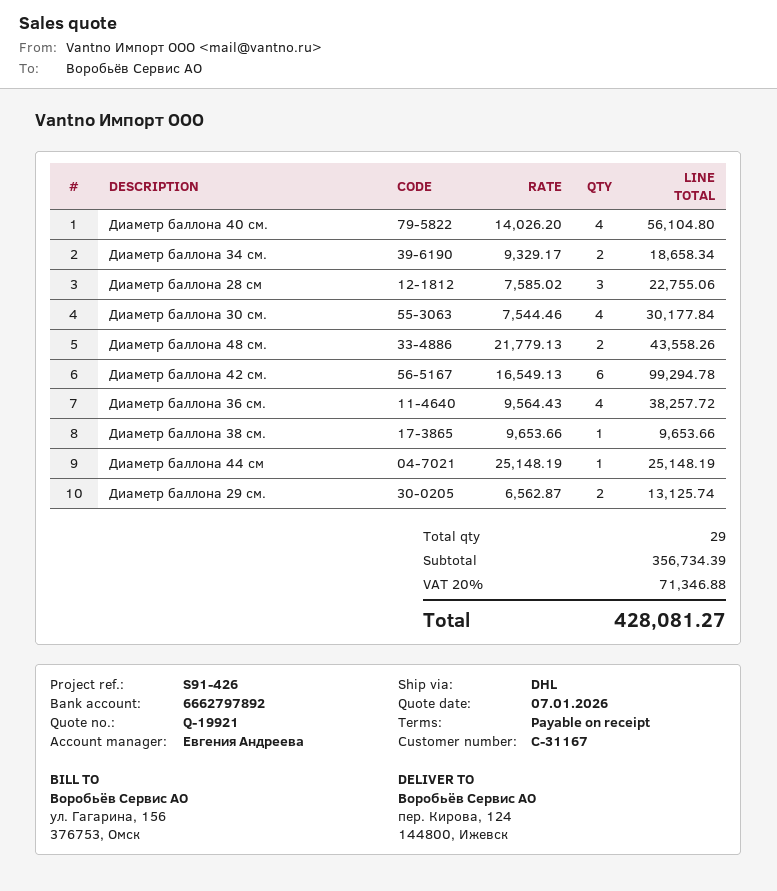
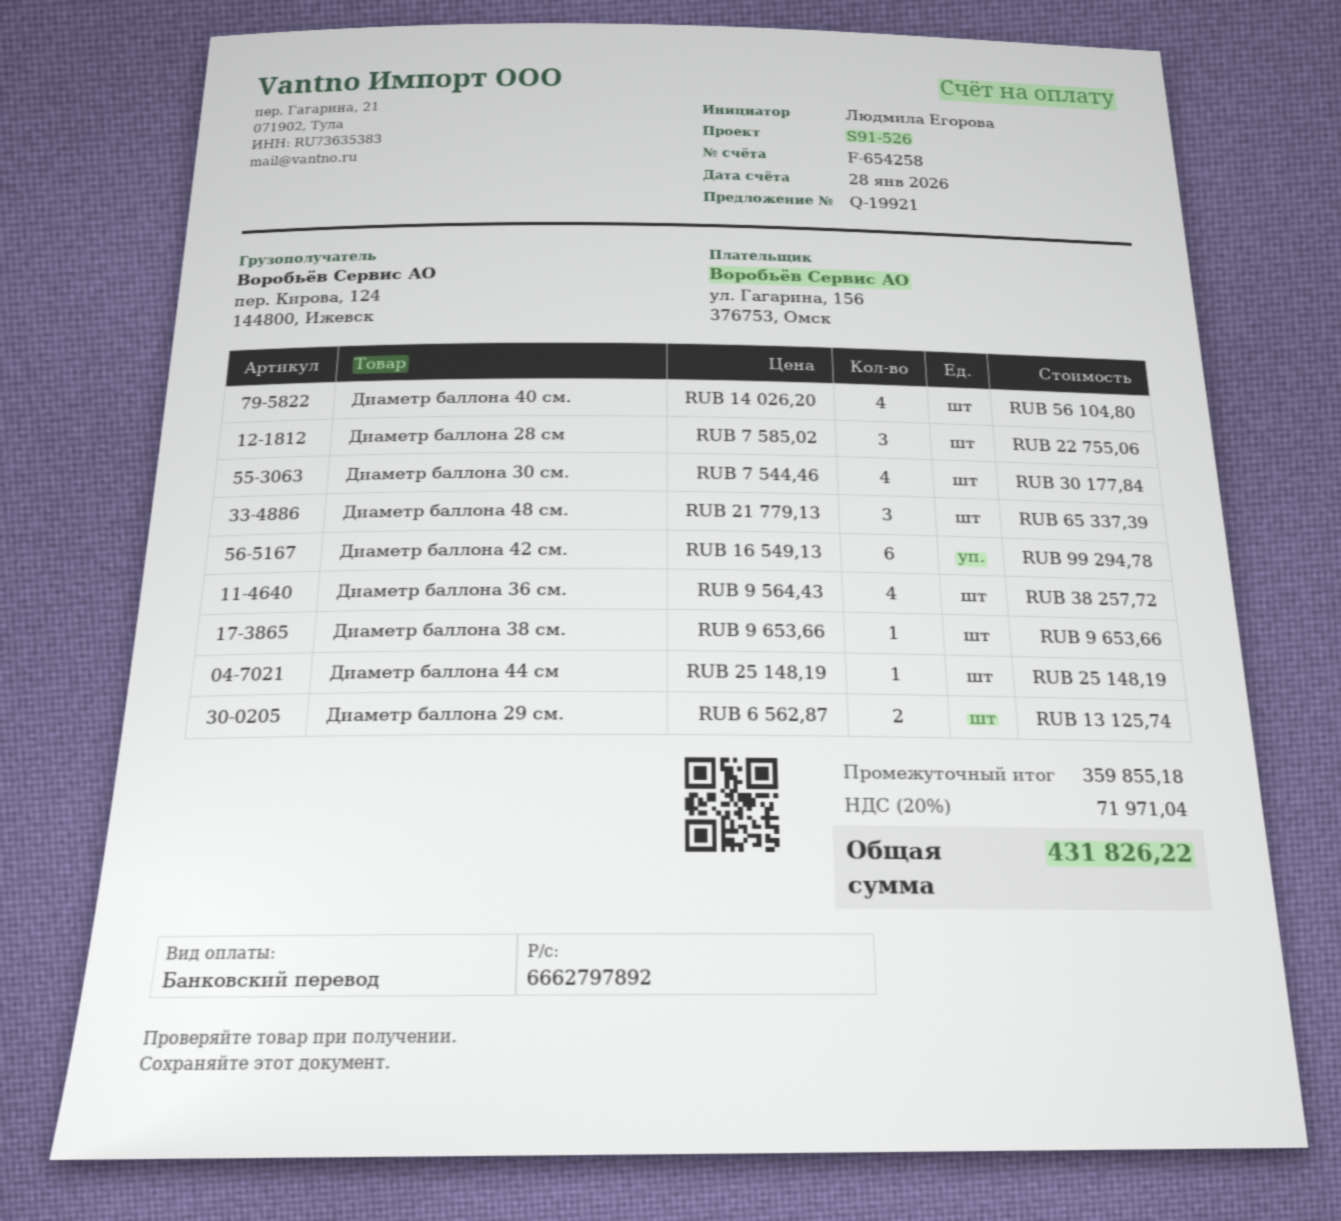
reference: S91-426 -> S91-526
Диаметр баллона 34 см.: 2 x 9329.17 = 18658.34 -> none
Диаметр баллона 48 см.: 2 x 21779.13 = 43558.26 -> 3 x 21779.13 = 65337.39
subtotal: 356734.39 -> 359855.18
tax: 20% = 71346.88 -> 20% = 71971.04
total: 428081.27 -> 431826.22

